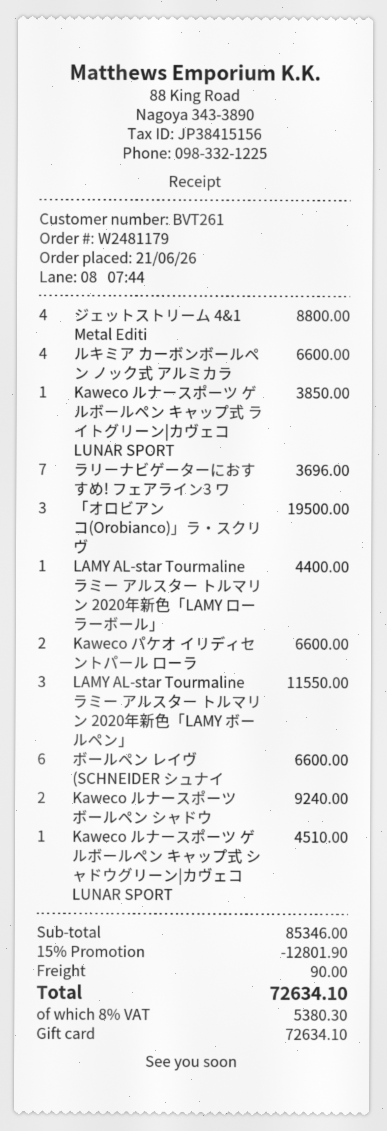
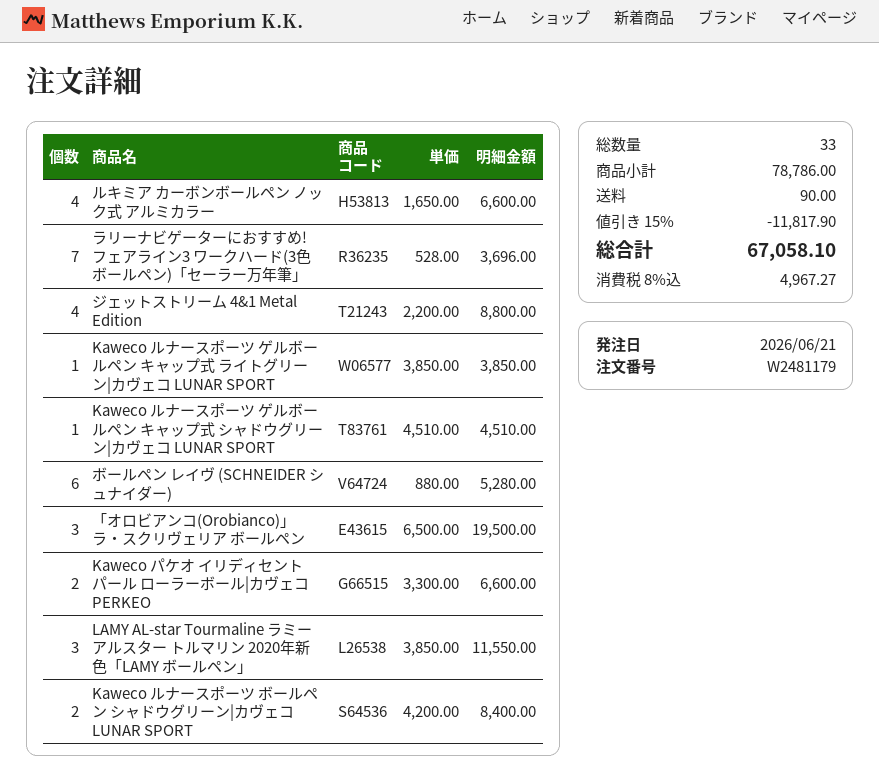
LAMY AL-star Tourmaline ラミー アルスター トルマリン 2020年新色「LAMY ローラーボール」: 1 for 4400.00 -> none
ボールペン レイヴ (SCHNEIDER シュナイ: 6 for 6600.00 -> 6 for 5280.00
Kaweco ルナースポーツ ボールペン シャドウ: 2 for 9240.00 -> 2 for 8400.00
subtotal: 85346.00 -> 78786.00
discount: 15% = 12801.90 -> 15% = 11817.90
tax: 8% = 5380.30 -> 8% = 4967.27
total: 72634.10 -> 67058.10

